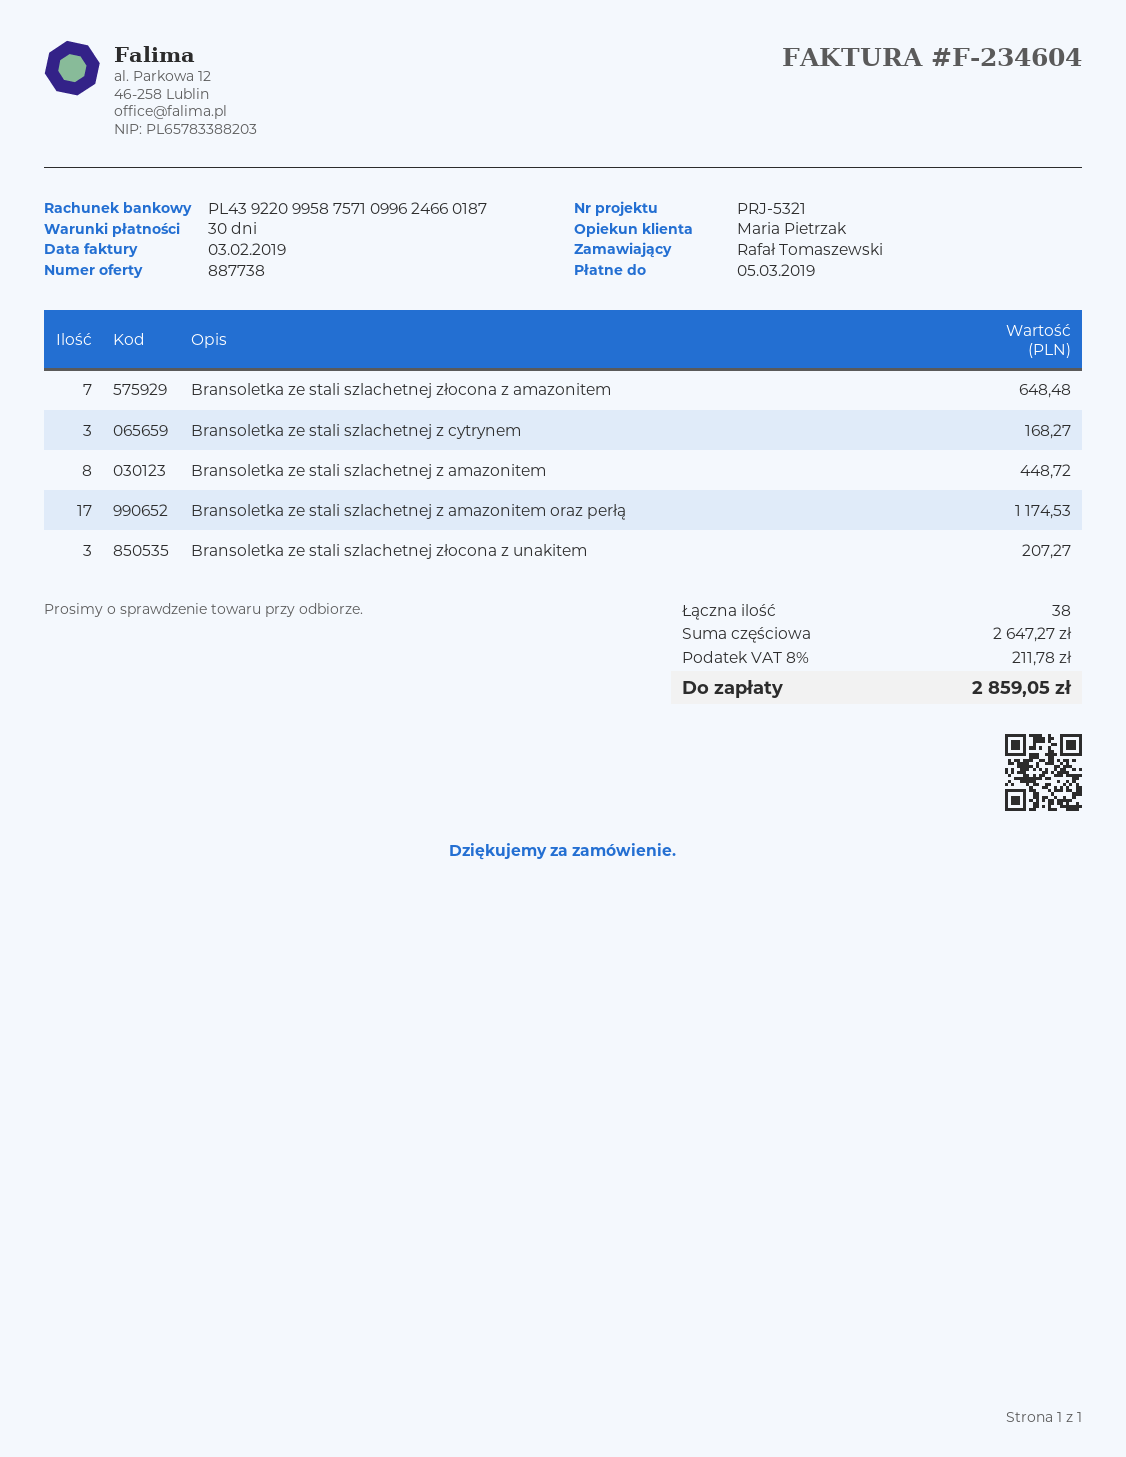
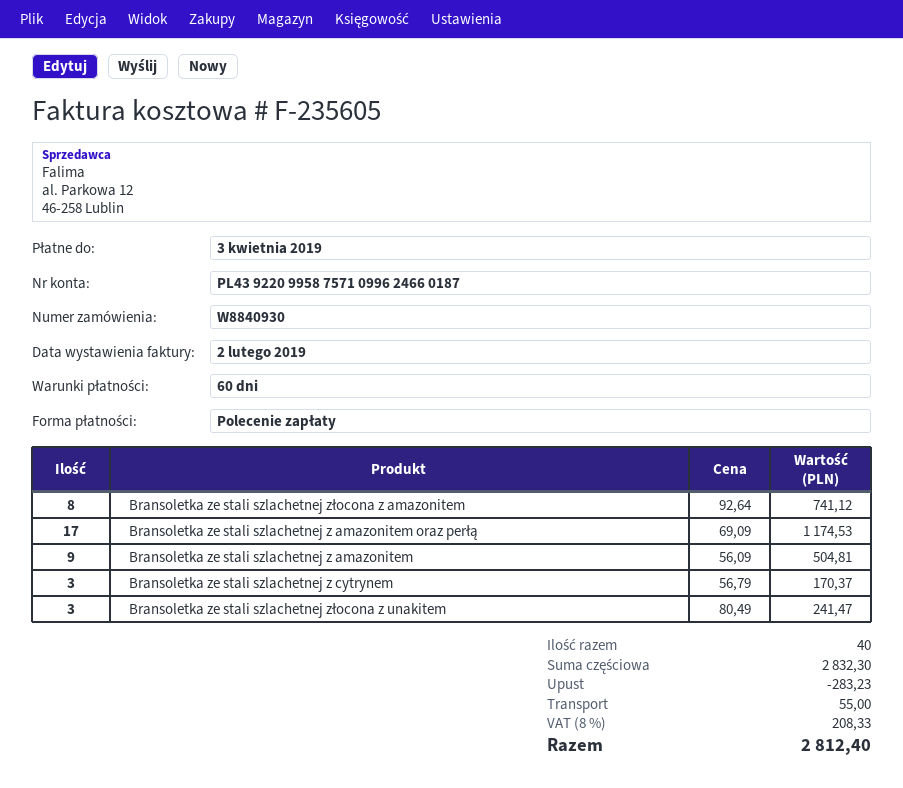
invoice number: F-234604 -> F-235605
invoice date: 2019-02-03 -> 2019-02-02
payment terms: 30 days -> 60 days
due date: 2019-03-05 -> 2019-04-03
Bransoletka ze stali szlachetnej złocona z amazonitem: 7 for 648.48 -> 8 for 741.12
Bransoletka ze stali szlachetnej z cytrynem: 3 for 168.27 -> 3 for 170.37
Bransoletka ze stali szlachetnej z amazonitem: 8 for 448.72 -> 9 for 504.81
Bransoletka ze stali szlachetnej złocona z unakitem: 3 for 207.27 -> 3 for 241.47
total quantity: 38 -> 40
subtotal: 2647.27 -> 2832.30
discount: none -> 283.23
shipping: none -> 55.00
tax: 8% = 211.78 -> 8% = 208.33
total: 2859.05 -> 2812.40

